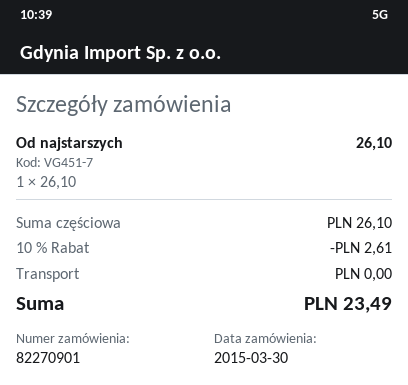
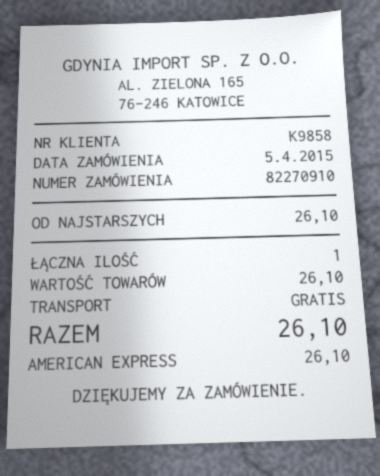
order number: 82270901 -> 82270910
order date: 2015-03-30 -> 2015-04-05
discount: 10% = 2.61 -> none
total: 23.49 -> 26.10

